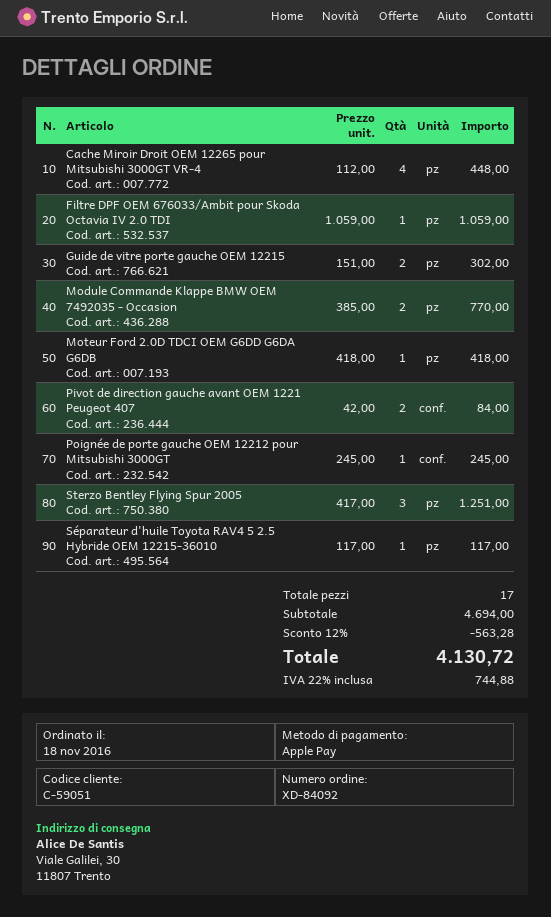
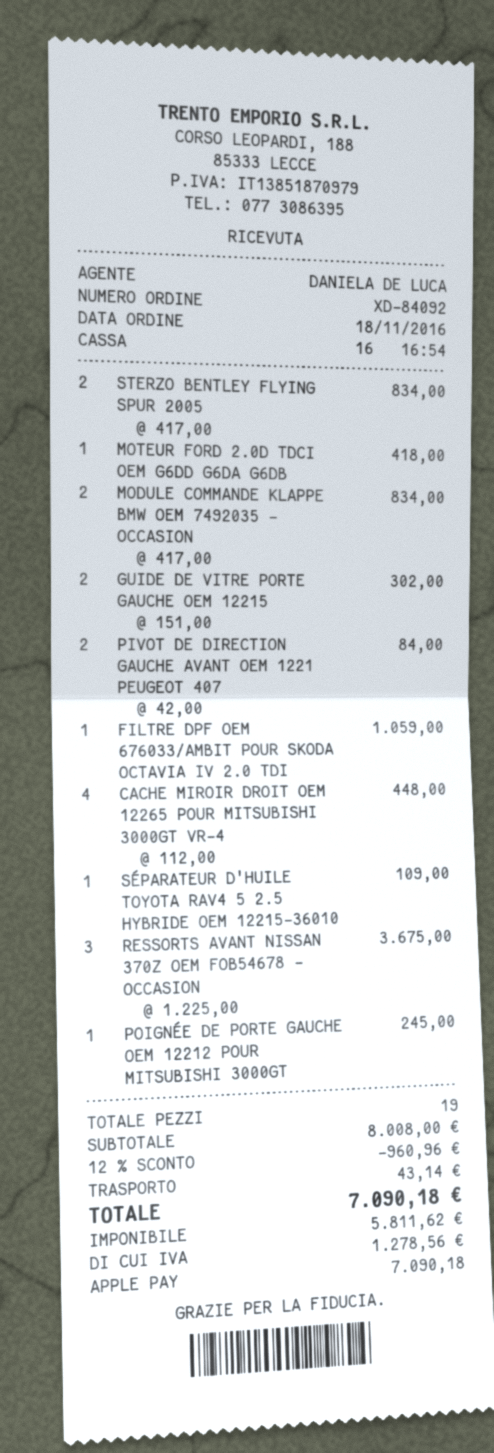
Module Commande Klappe BMW OEM 7492035 - Occasion: 2 x 385.00 = 770.00 -> 2 x 417.00 = 834.00
Sterzo Bentley Flying Spur 2005: 3 x 417.00 = 1251.00 -> 2 x 417.00 = 834.00
Séparateur d'huile Toyota RAV4 5 2.5 Hybride OEM 12215-36010: 1 x 117.00 = 117.00 -> 1 x 109.00 = 109.00
RESSORTS AVANT NISSAN 370Z OEM FOB54678 - OCCASION: none -> 3 x 1225.00 = 3675.00
total quantity: 17 -> 19
subtotal: 4694.00 -> 8008.00
discount: 12% = 563.28 -> 12% = 960.96
shipping: none -> 43.14
tax: 744.88 -> 1278.56
total: 4130.72 -> 7090.18

